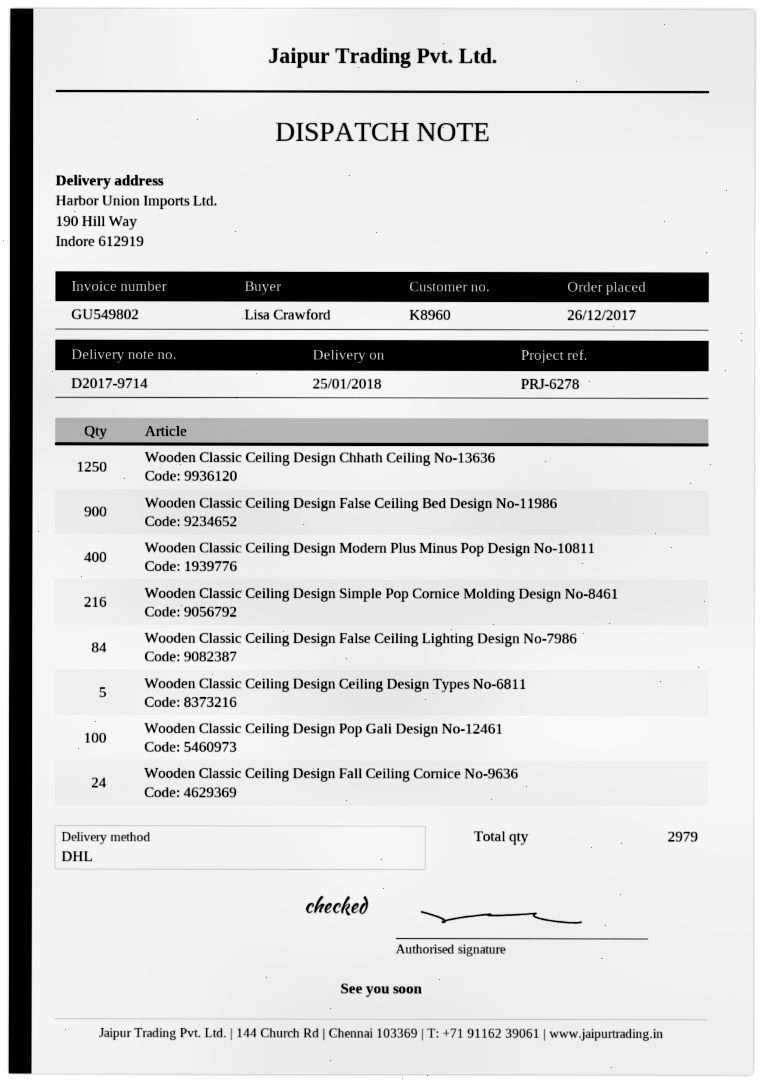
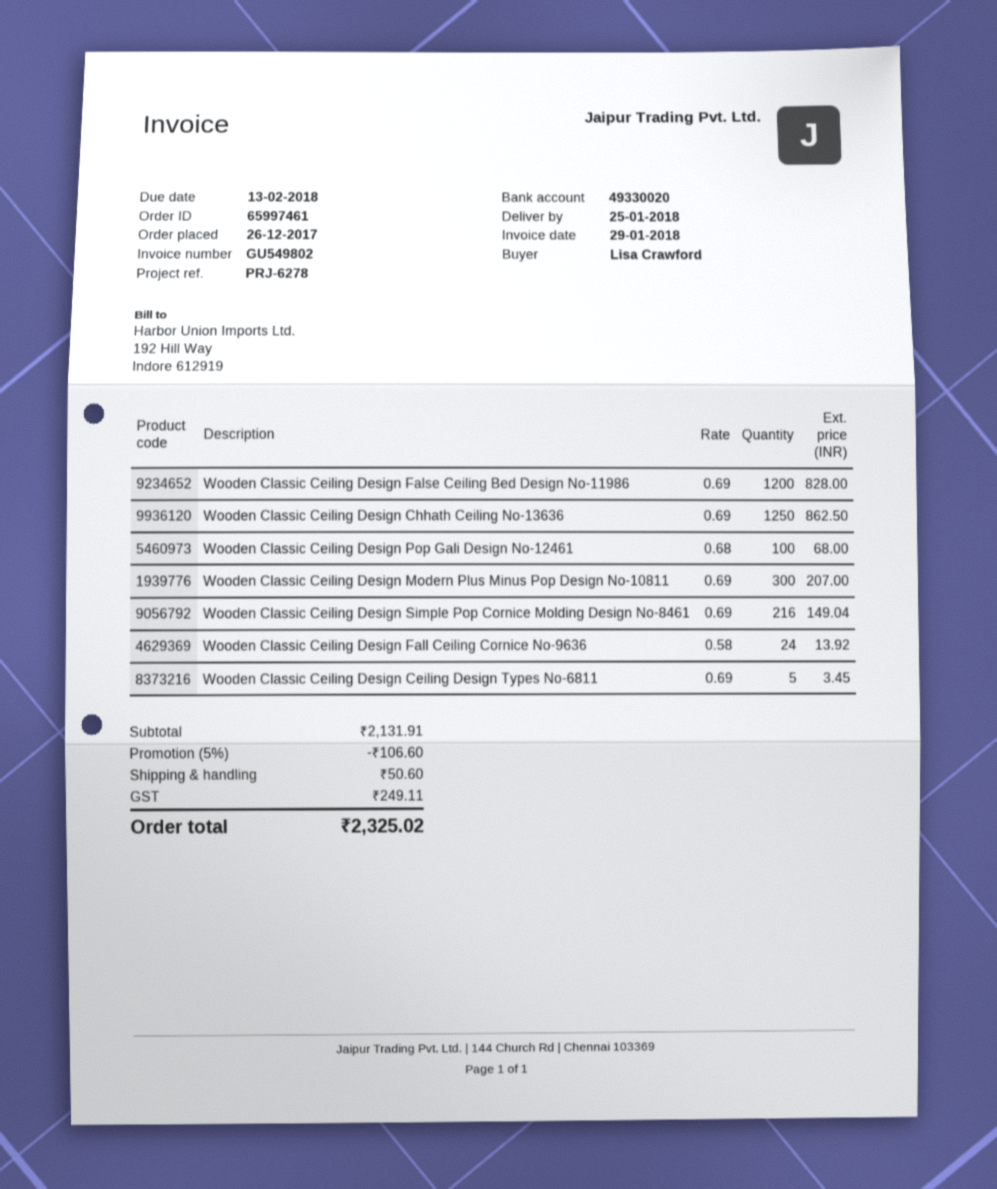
Wooden Classic Ceiling Design False Ceiling Bed Design No-11986: 900 -> 1200
Wooden Classic Ceiling Design Modern Plus Minus Pop Design No-10811: 400 -> 300
Wooden Classic Ceiling Design False Ceiling Lighting Design No-7986: 84 -> none

